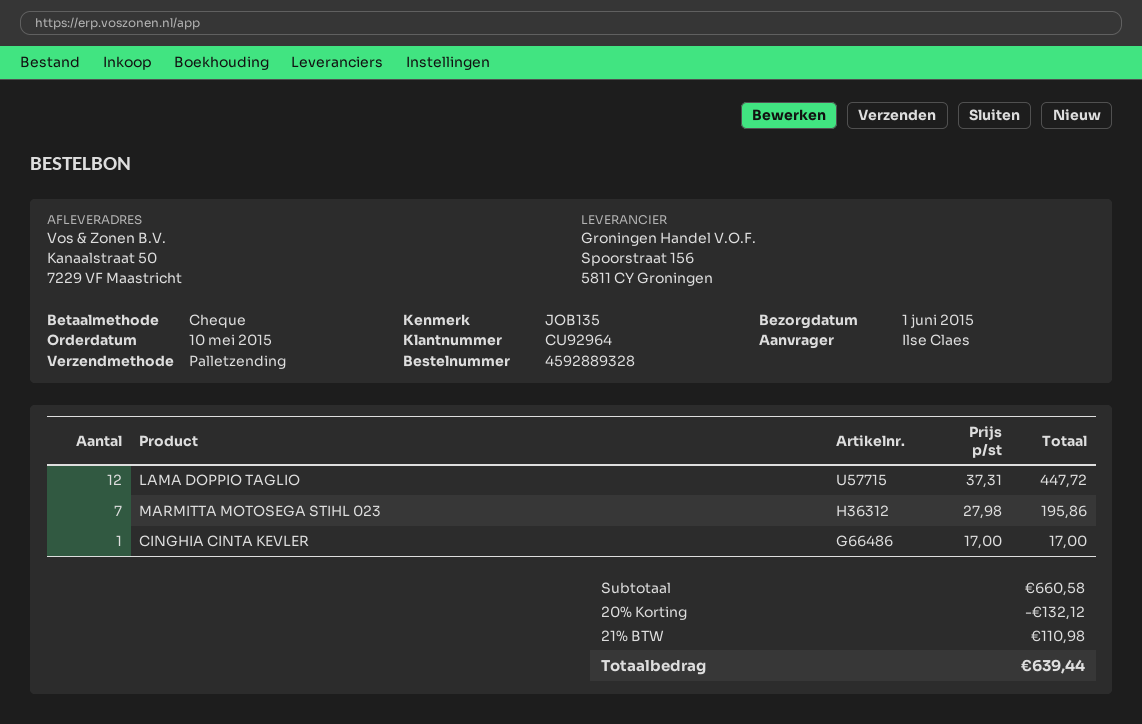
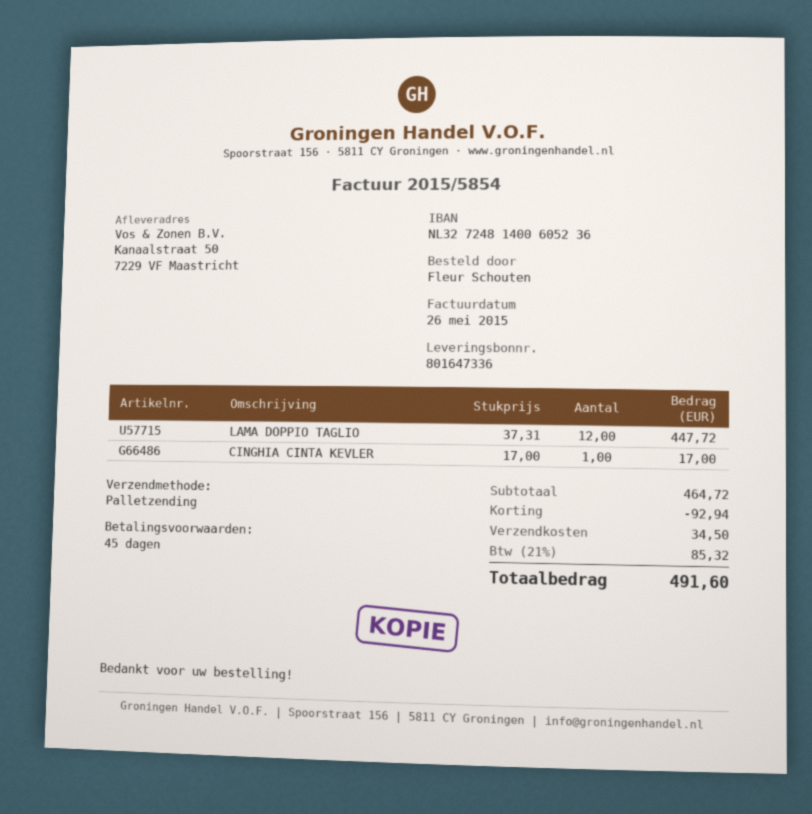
ordered by: Ilse Claes -> Fleur Schouten
MARMITTA MOTOSEGA STIHL 023: 7 x 27.98 = 195.86 -> none
subtotal: 660.58 -> 464.72
discount: 132.12 -> 92.94
shipping: none -> 34.50
tax: 21% = 110.98 -> 21% = 85.32
total: 639.44 -> 491.60

